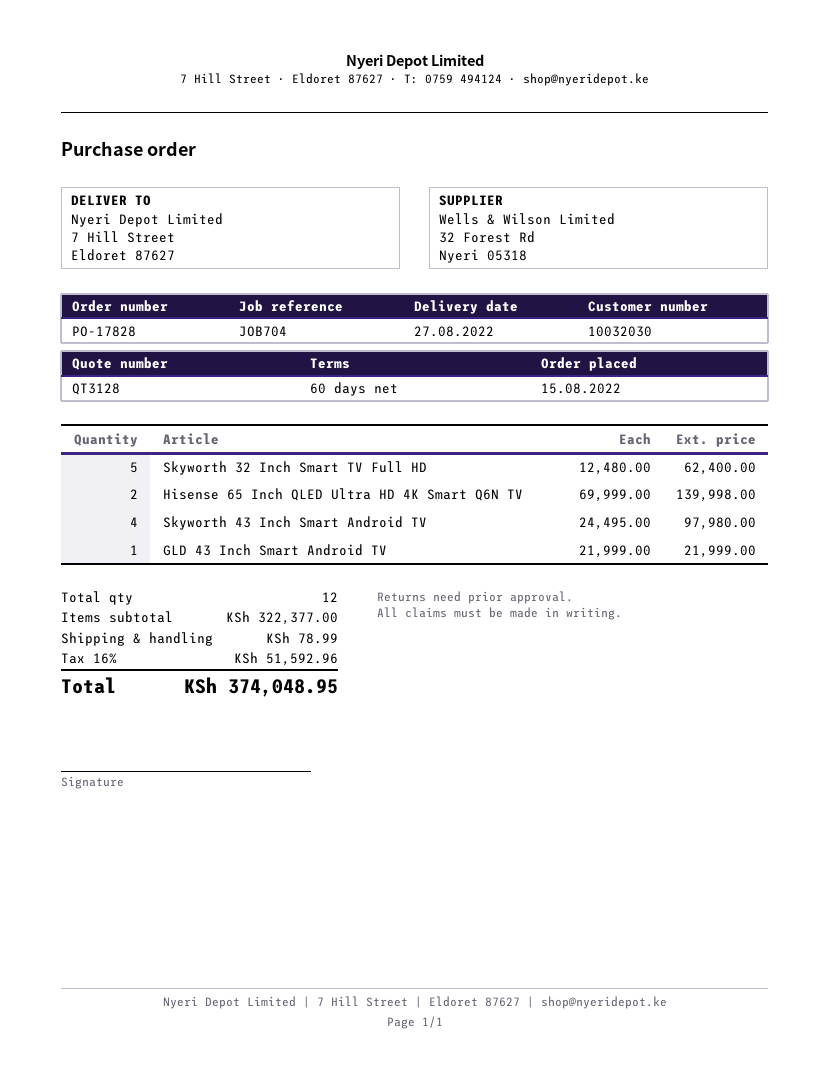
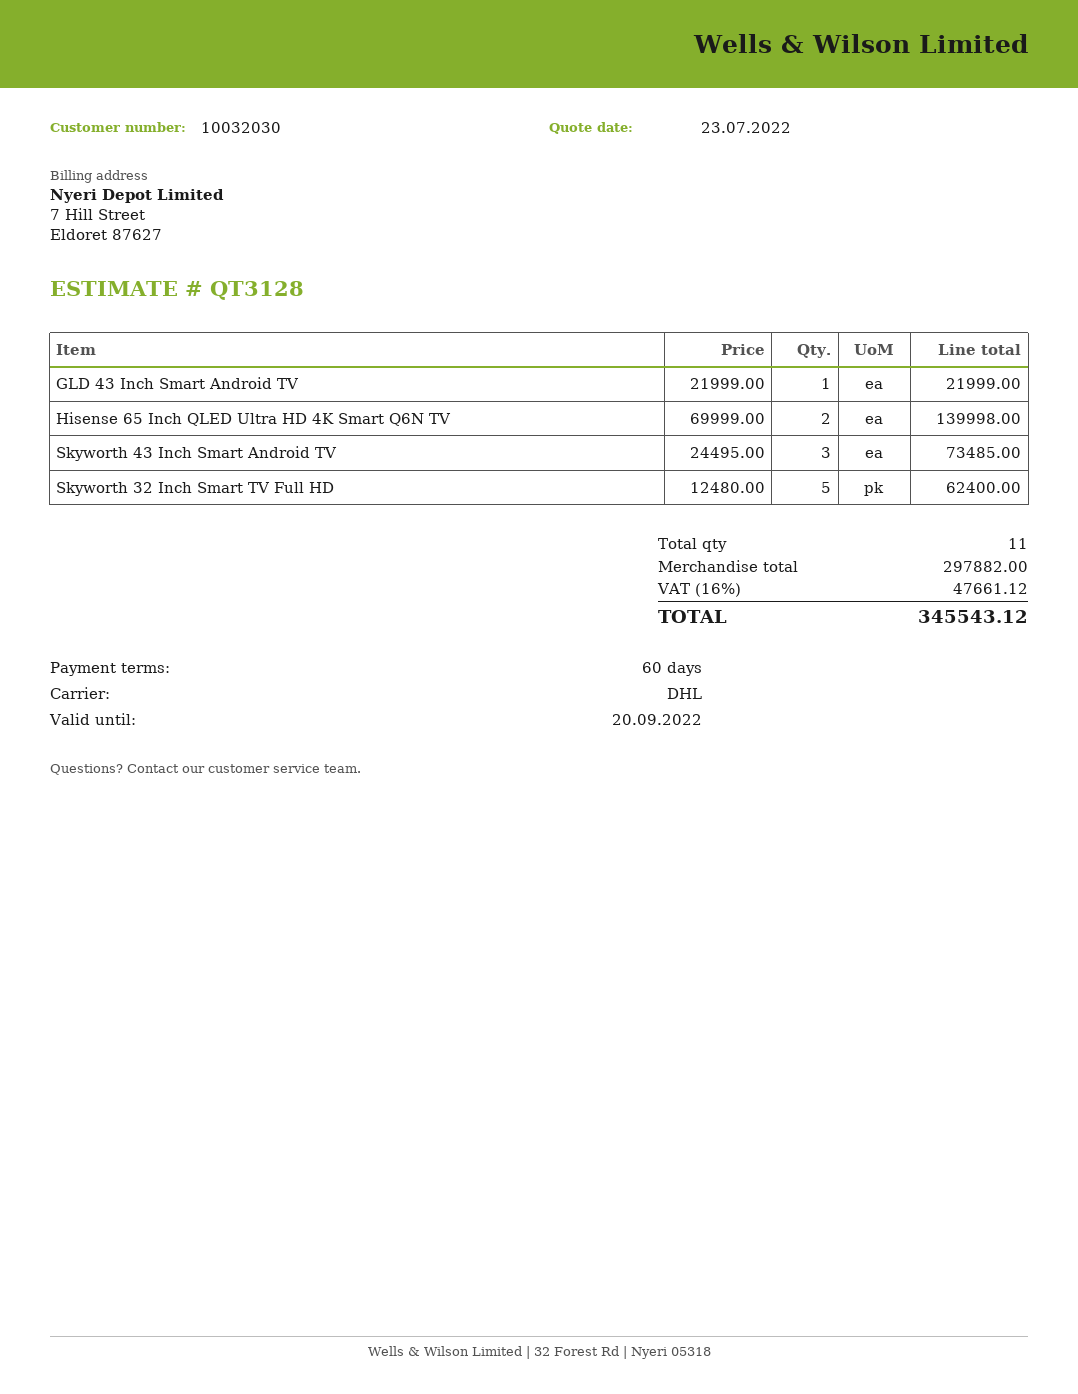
Skyworth 43 Inch Smart Android TV: 4 x 24495.00 = 97980.00 -> 3 x 24495.00 = 73485.00
total quantity: 12 -> 11
subtotal: 322377.00 -> 297882.00
shipping: 78.99 -> none
tax: 16% = 51592.96 -> 16% = 47661.12
total: 374048.95 -> 345543.12

